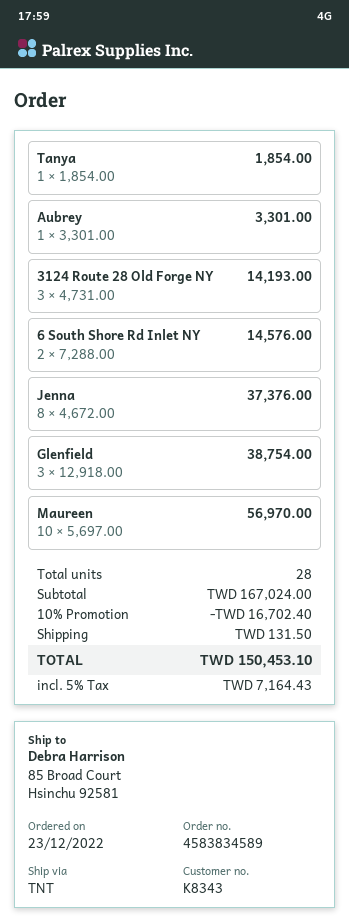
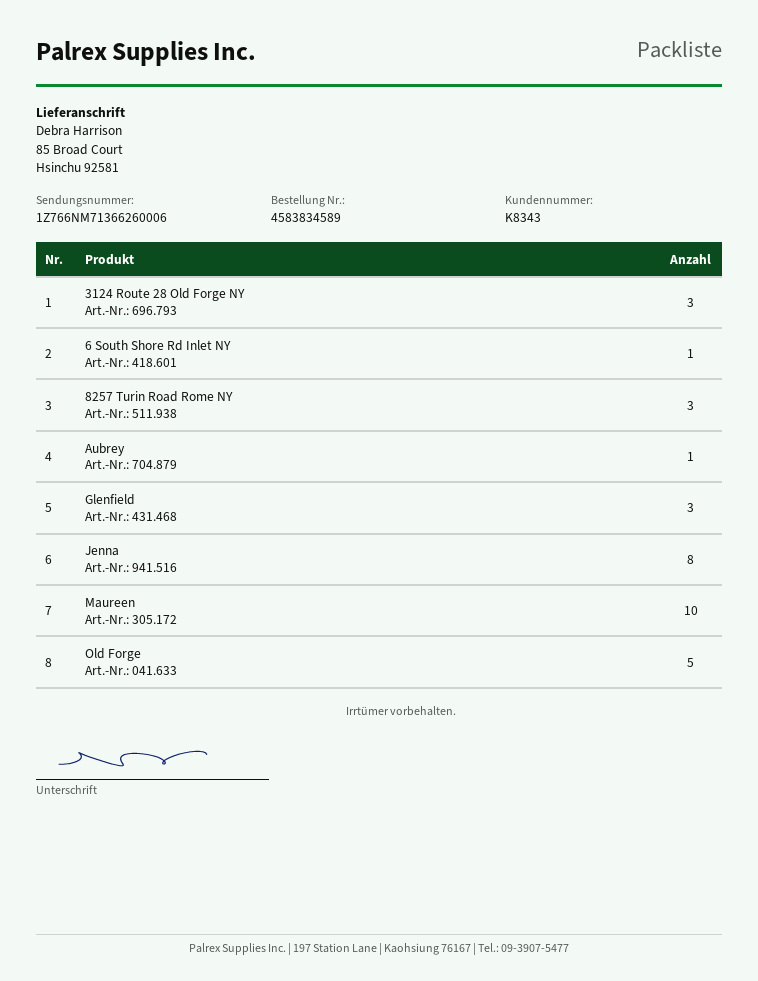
Tanya: 1 -> none
6 South Shore Rd Inlet NY: 2 -> 1
8257 Turin Road Rome NY: none -> 3
Old Forge: none -> 5

